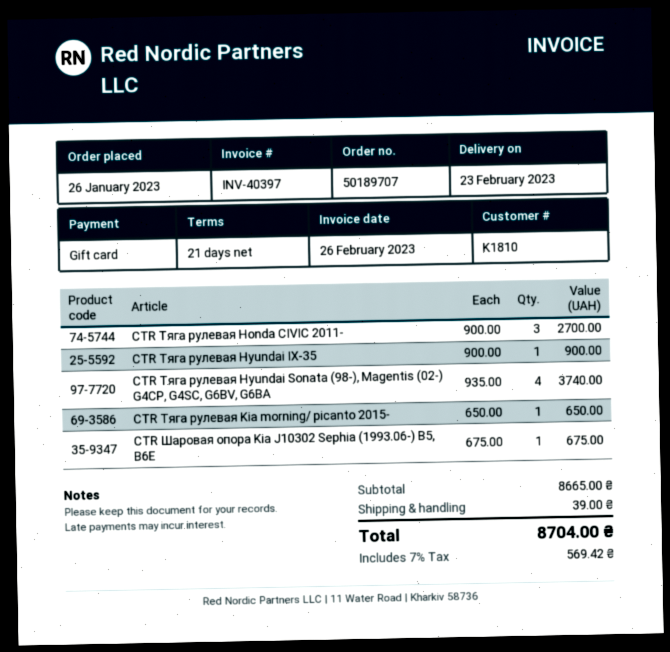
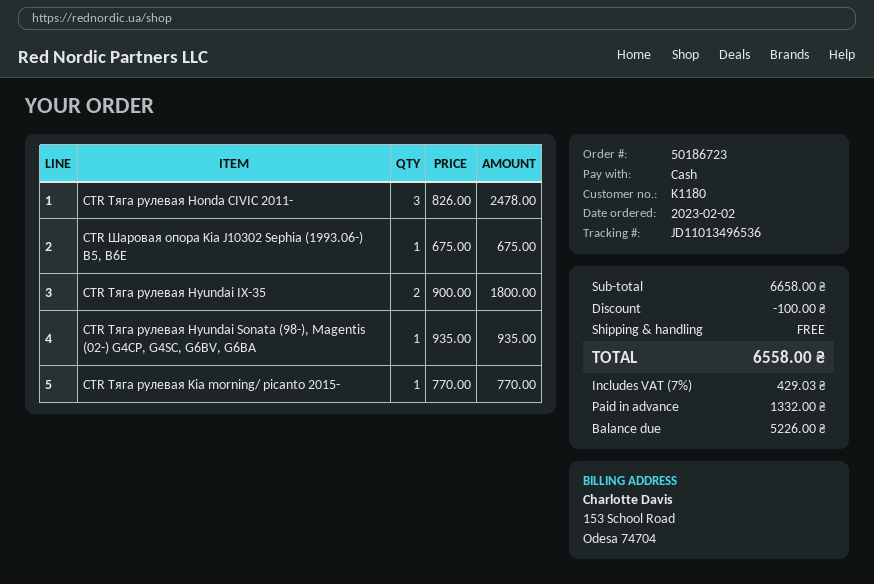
order number: 50189707 -> 50186723
order date: 2023-01-26 -> 2023-02-02
customer number: K1810 -> K1180
payment method: gift card -> cash
CTR Тяга рулевая Honda CIVIC 2011-: 3 x 900.00 = 2700.00 -> 3 x 826.00 = 2478.00
CTR Тяга рулевая Hyundai IX-35: 1 x 900.00 = 900.00 -> 2 x 900.00 = 1800.00
CTR Тяга рулевая Hyundai Sonata (98-), Magentis (02-) G4CP, G4SC, G6BV, G6BA: 4 x 935.00 = 3740.00 -> 1 x 935.00 = 935.00
CTR Тяга рулевая Kia morning/ picanto 2015-: 1 x 650.00 = 650.00 -> 1 x 770.00 = 770.00
subtotal: 8665.00 -> 6658.00
discount: none -> 100.00
shipping: 39.00 -> 0.00
tax: 7% = 569.42 -> 7% = 429.03
total: 8704.00 -> 6558.00

